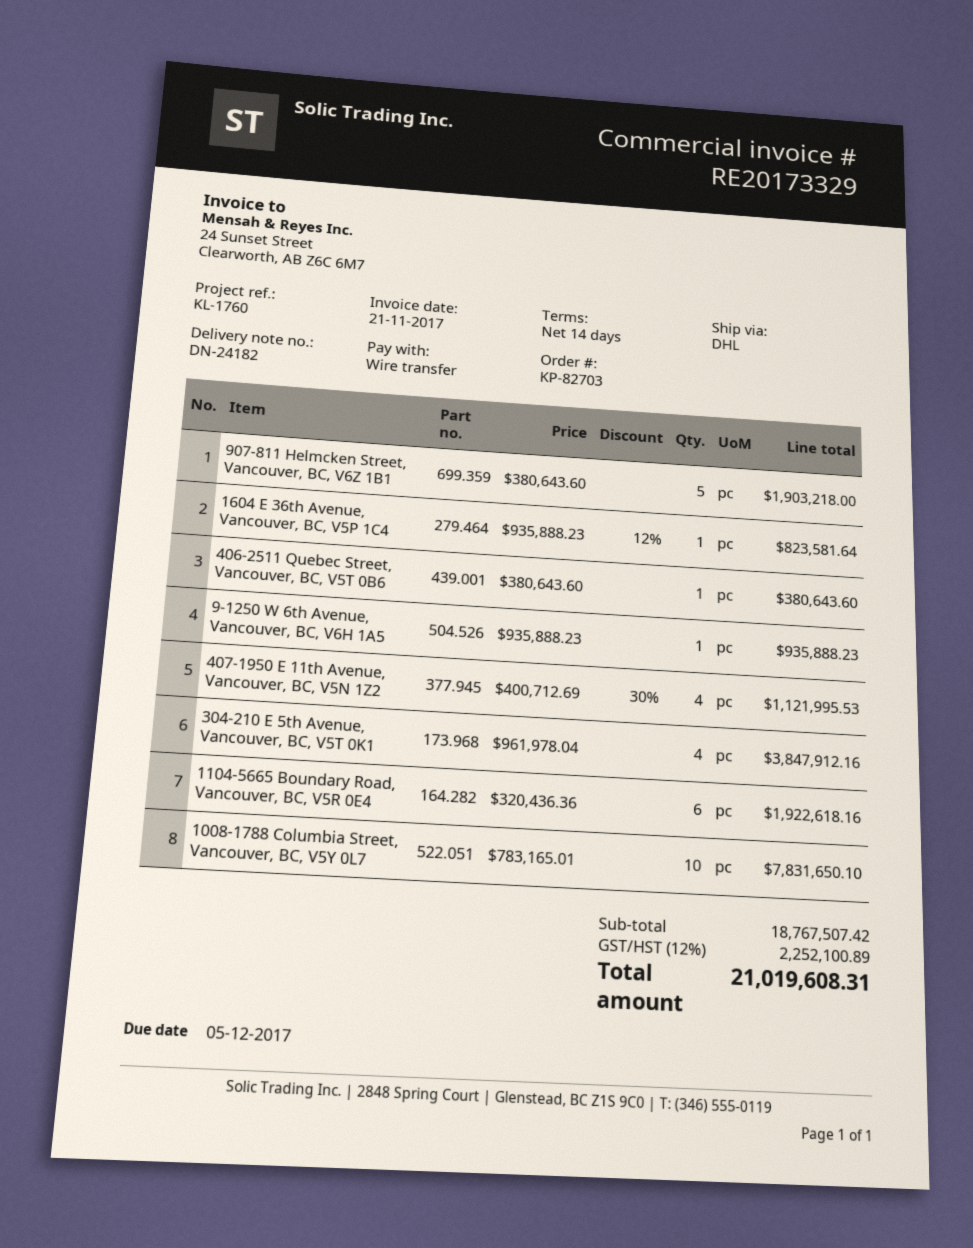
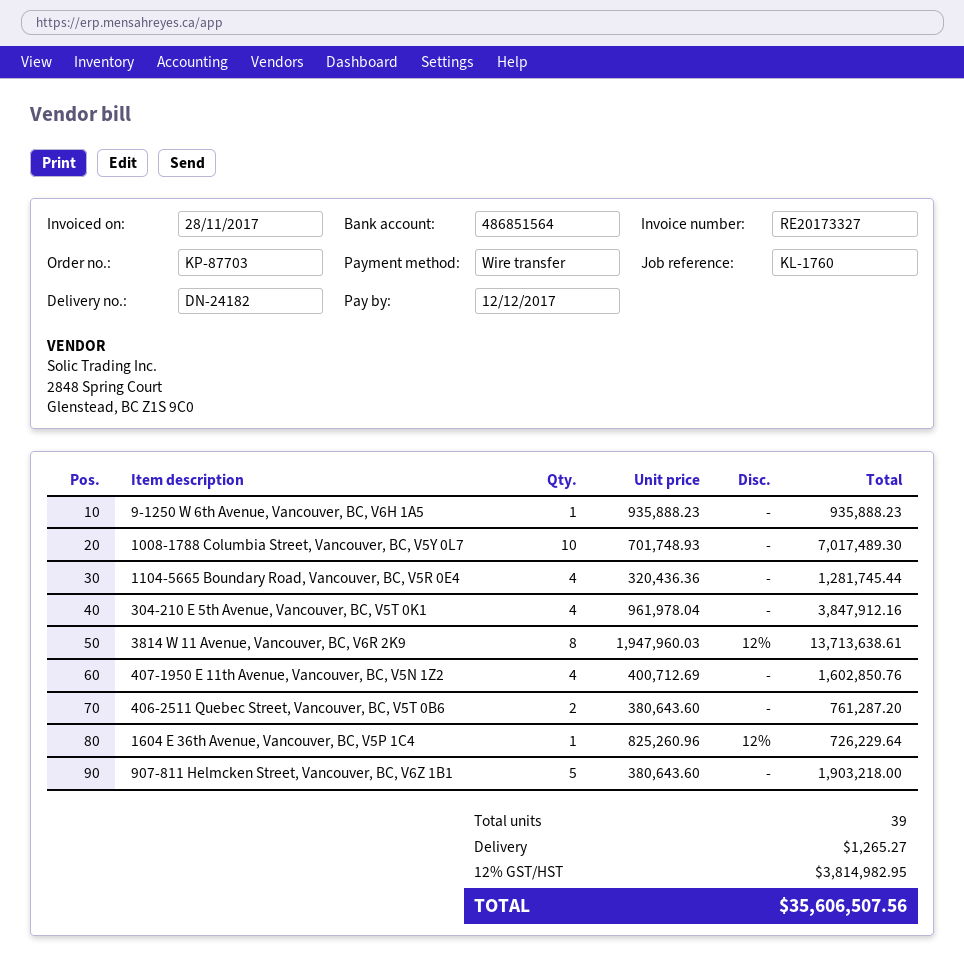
order number: KP-82703 -> KP-87703
invoice number: RE20173329 -> RE20173327
invoice date: 2017-11-21 -> 2017-11-28
due date: 2017-12-05 -> 2017-12-12
1604 E 36th Avenue, Vancouver, BC, V5P 1C4: 1 x 935888.23 - 12% = 823581.64 -> 1 x 825260.96 - 12% = 726229.64
406-2511 Quebec Street, Vancouver, BC, V5T 0B6: 1 x 380643.60 = 380643.60 -> 2 x 380643.60 = 761287.20
407-1950 E 11th Avenue, Vancouver, BC, V5N 1Z2: 4 x 400712.69 - 30% = 1121995.53 -> 4 x 400712.69 = 1602850.76
1104-5665 Boundary Road, Vancouver, BC, V5R 0E4: 6 x 320436.36 = 1922618.16 -> 4 x 320436.36 = 1281745.44
1008-1788 Columbia Street, Vancouver, BC, V5Y 0L7: 10 x 783165.01 = 7831650.10 -> 10 x 701748.93 = 7017489.30
3814 W 11 Avenue, Vancouver, BC, V6R 2K9: none -> 8 x 1947960.03 - 12% = 13713638.61
shipping: none -> 1265.27
tax: 12% = 2252100.89 -> 12% = 3814982.95
total: 21019608.31 -> 35606507.56

